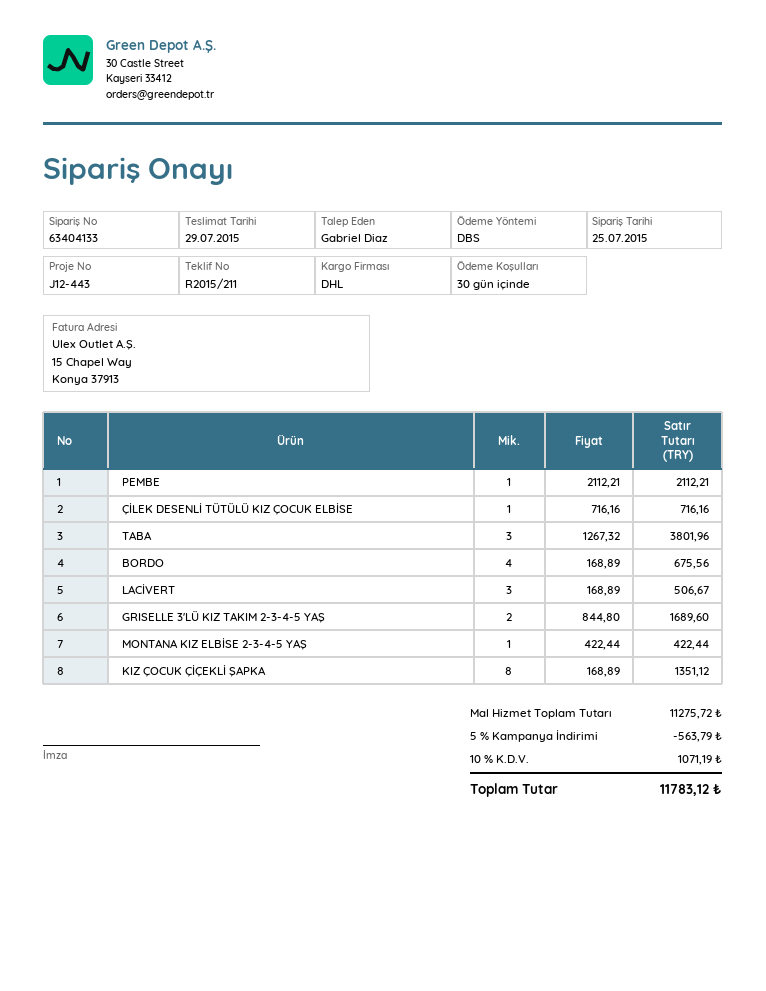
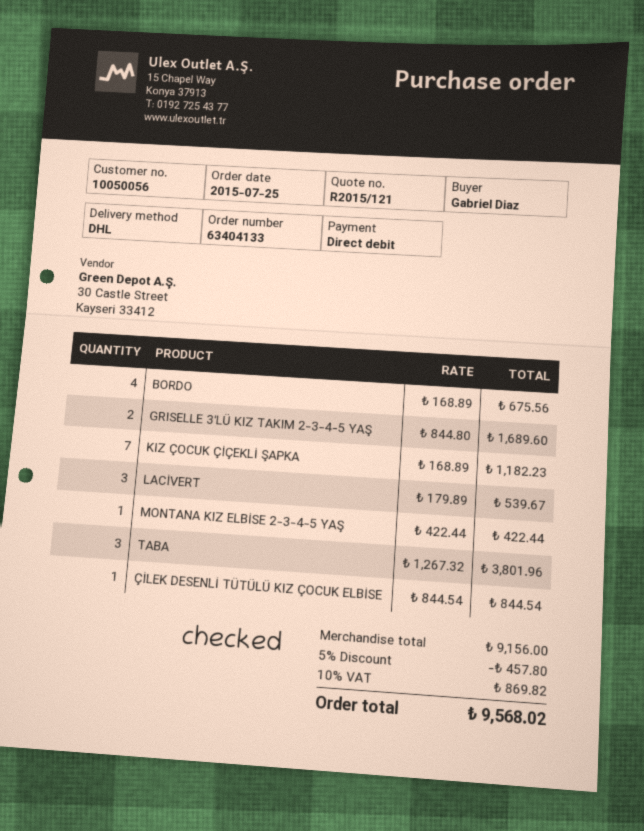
quote number: R2015/211 -> R2015/121
PEMBE: 1 x 2112.21 = 2112.21 -> none
ÇİLEK DESENLİ TÜTÜLÜ KIZ ÇOCUK ELBİSE: 1 x 716.16 = 716.16 -> 1 x 844.54 = 844.54
LACİVERT: 3 x 168.89 = 506.67 -> 3 x 179.89 = 539.67
KIZ ÇOCUK ÇİÇEKLİ ŞAPKA: 8 x 168.89 = 1351.12 -> 7 x 168.89 = 1182.23
subtotal: 11275.72 -> 9156.00
discount: 5% = 563.79 -> 5% = 457.80
tax: 10% = 1071.19 -> 10% = 869.82
total: 11783.12 -> 9568.02

